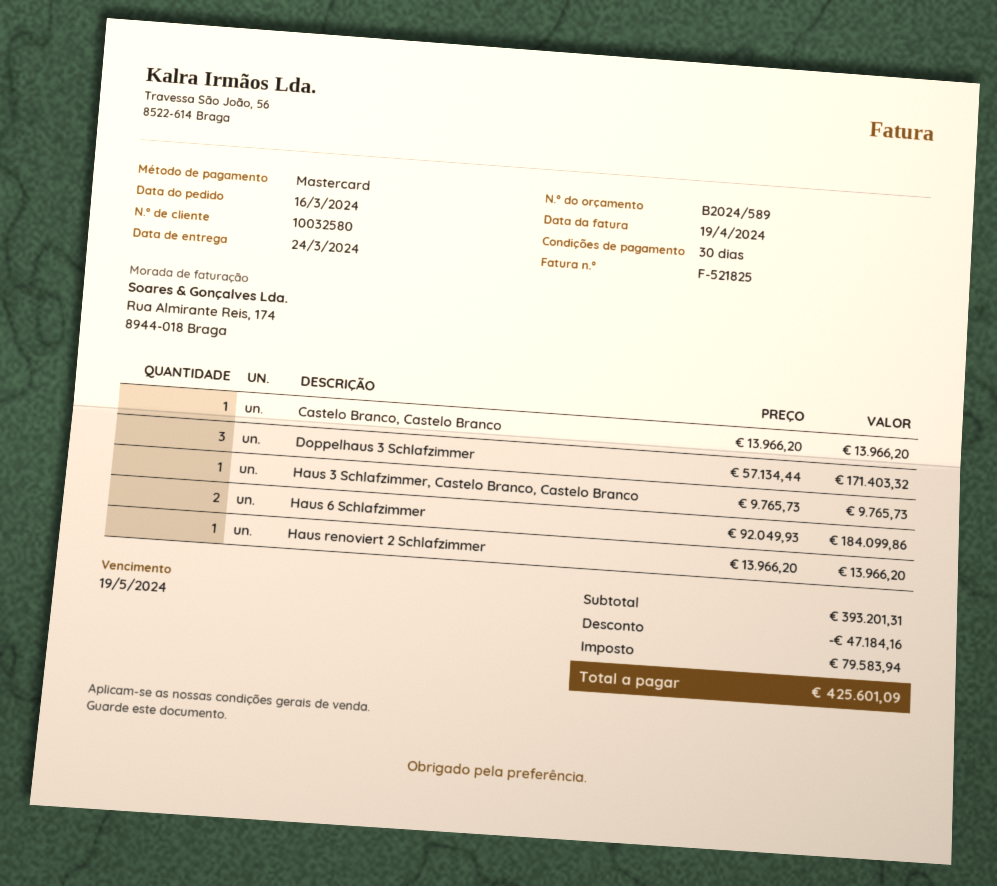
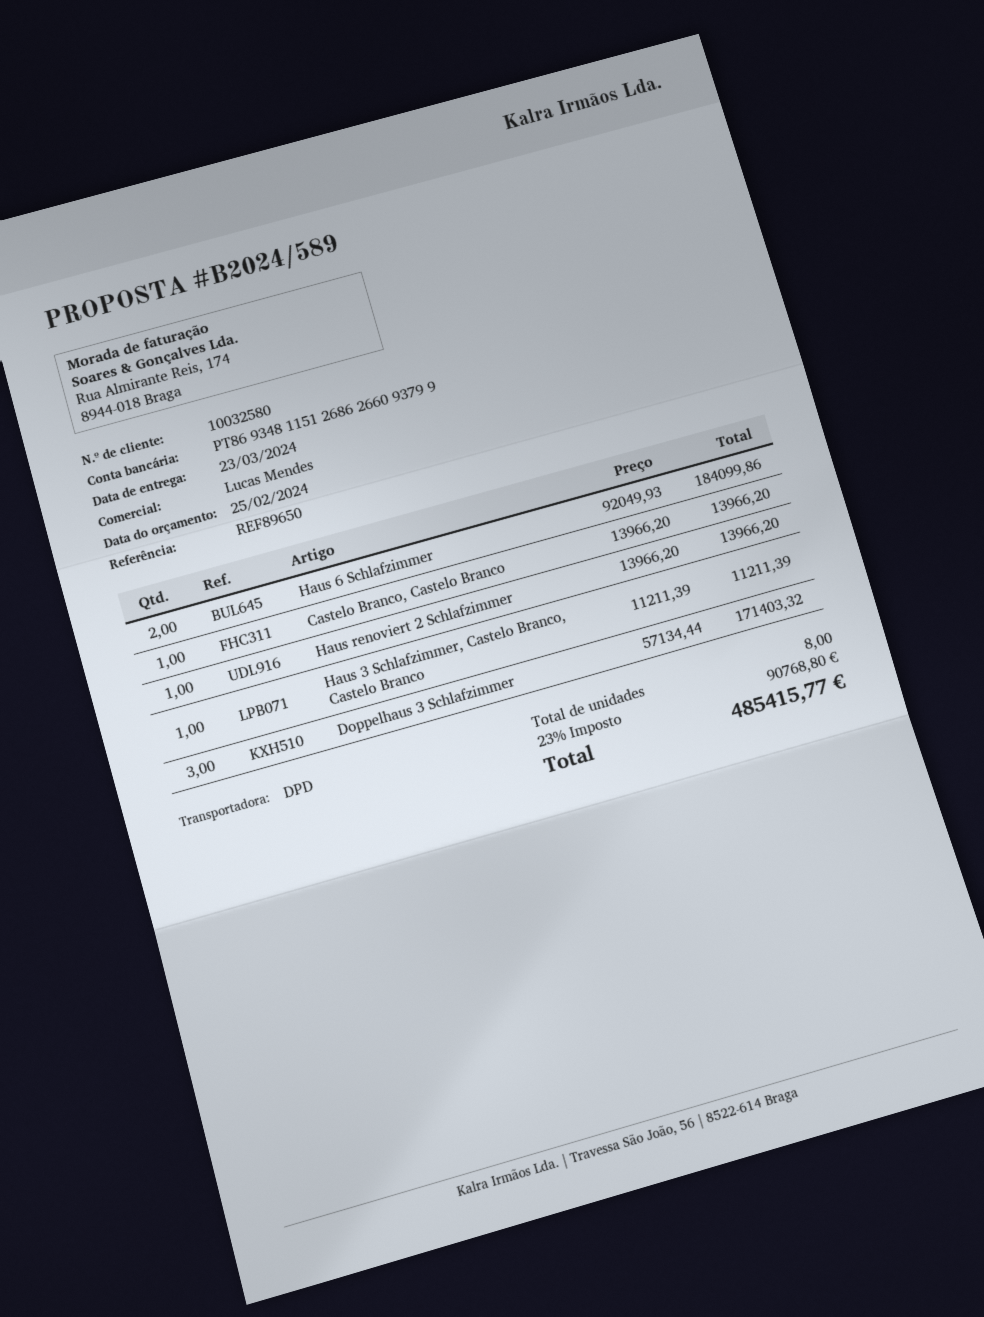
delivery date: 2024-03-24 -> 2024-03-23
Haus 3 Schlafzimmer, Castelo Branco, Castelo Branco: 1 x 9765.73 = 9765.73 -> 1 x 11211.39 = 11211.39
discount: 47184.16 -> none
tax: 79583.94 -> 90768.80
total: 425601.09 -> 485415.77

